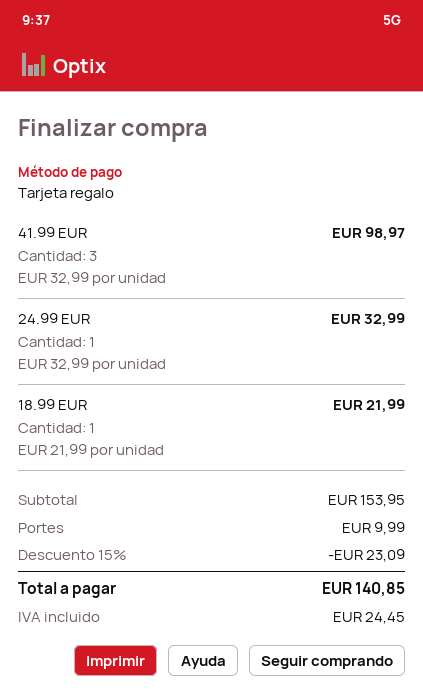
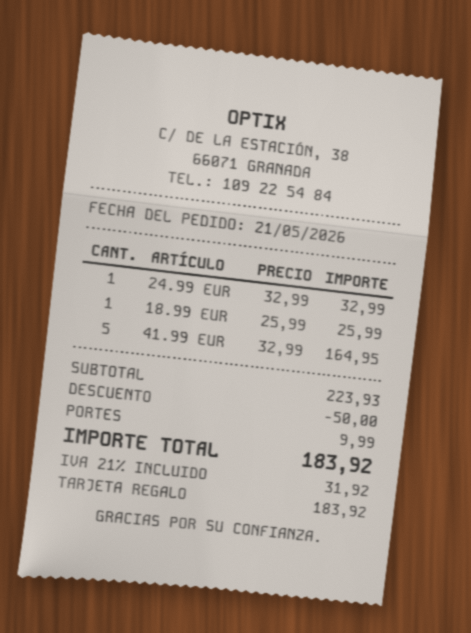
41.99 EUR: 3 x 32.99 = 98.97 -> 5 x 32.99 = 164.95
18.99 EUR: 1 x 21.99 = 21.99 -> 1 x 25.99 = 25.99
subtotal: 153.95 -> 223.93
discount: 23.09 -> 50.00
tax: 24.45 -> 31.92
total: 140.85 -> 183.92

